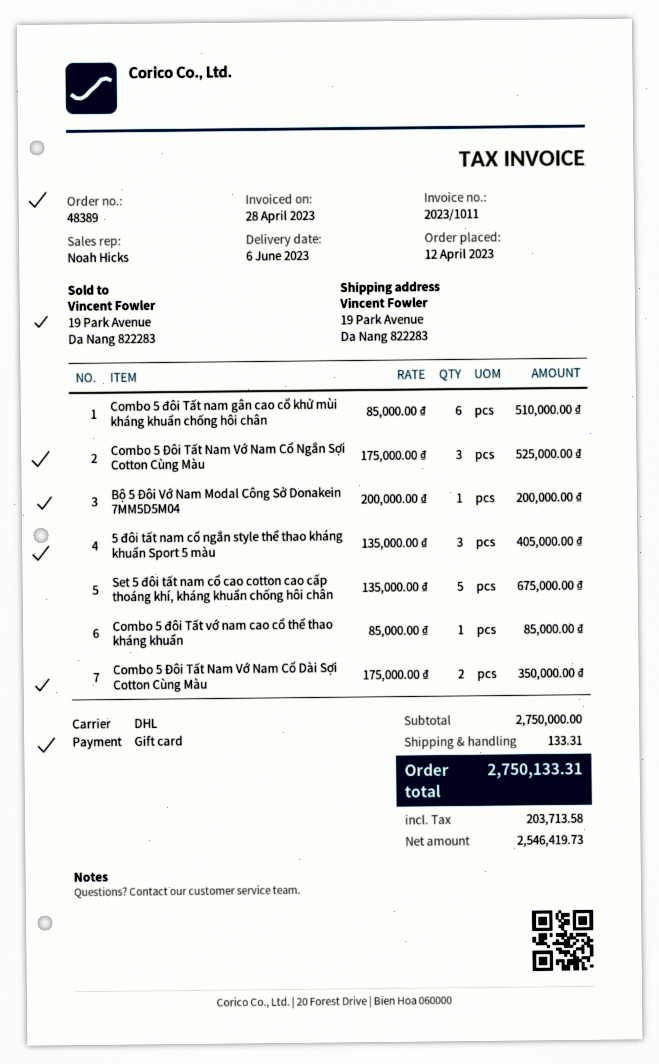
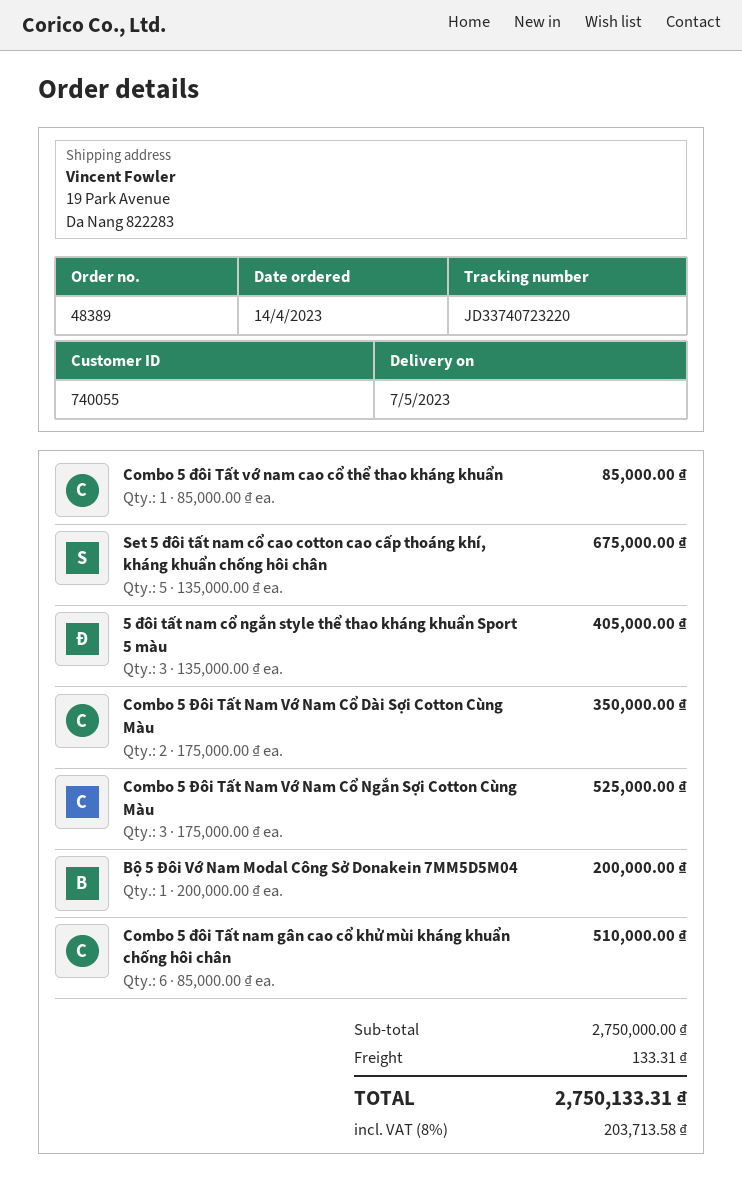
order date: 2023-04-12 -> 2023-04-14
delivery date: 2023-06-06 -> 2023-05-07

